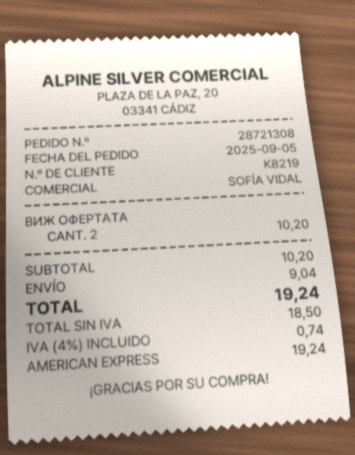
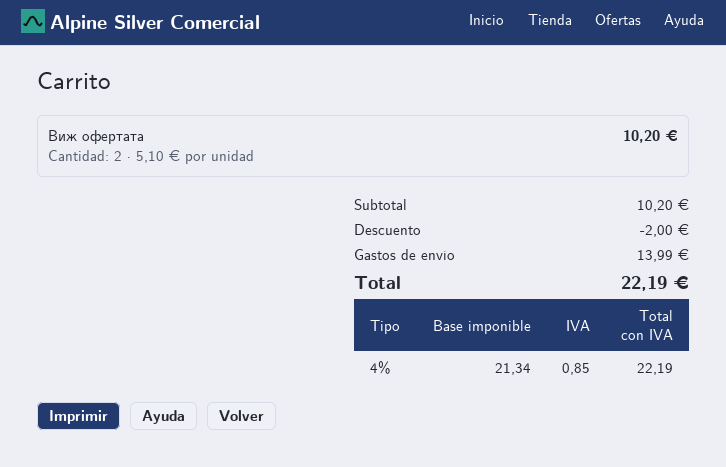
discount: none -> 2.00
shipping: 9.04 -> 13.99
net: 18.50 -> 21.34
tax: 4% = 0.74 -> 4% = 0.85
total: 19.24 -> 22.19

